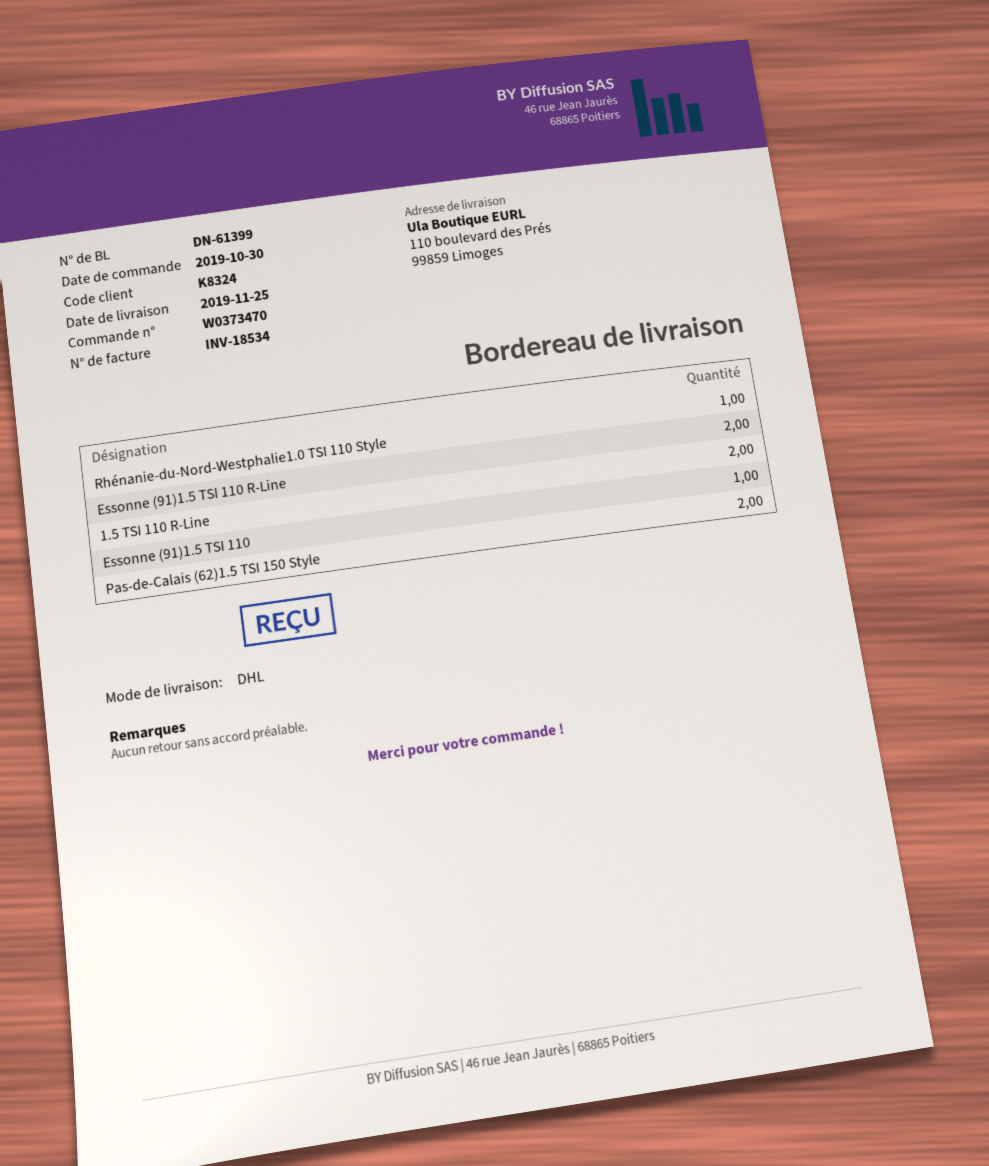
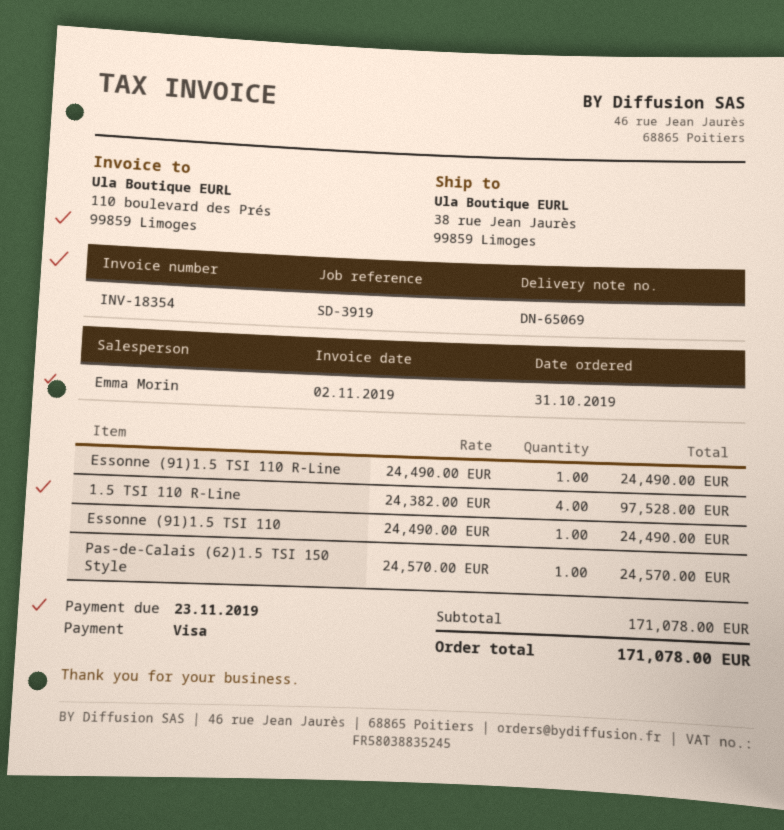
order date: 2019-10-30 -> 2019-10-31
delivery note number: DN-61399 -> DN-65069
invoice number: INV-18534 -> INV-18354
ship to: 110 boulevard des Prés, 99859 Limoges -> 38 rue Jean Jaurès, 99859 Limoges
Rhénanie-du-Nord-Westphalie1.0 TSI 110 Style: 1 -> none
Essonne (91)1.5 TSI 110 R-Line: 2 -> 1
1.5 TSI 110 R-Line: 2 -> 4
Pas-de-Calais (62)1.5 TSI 150 Style: 2 -> 1

